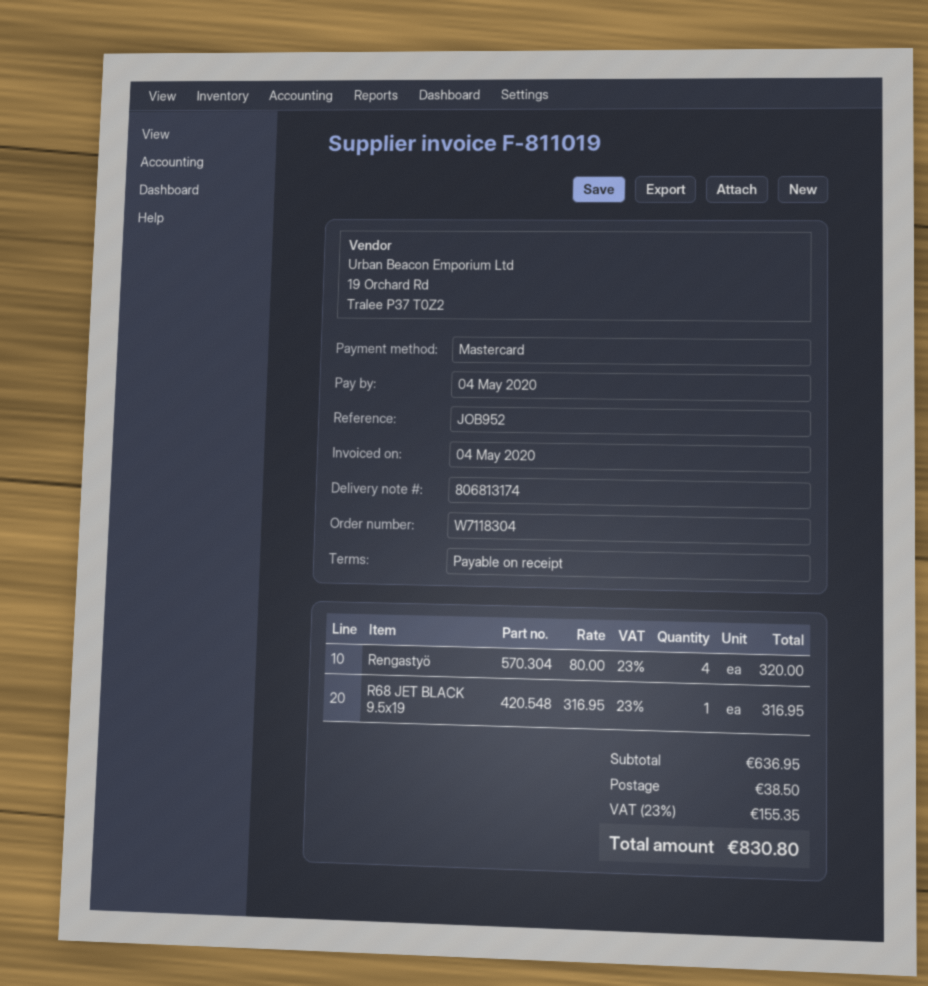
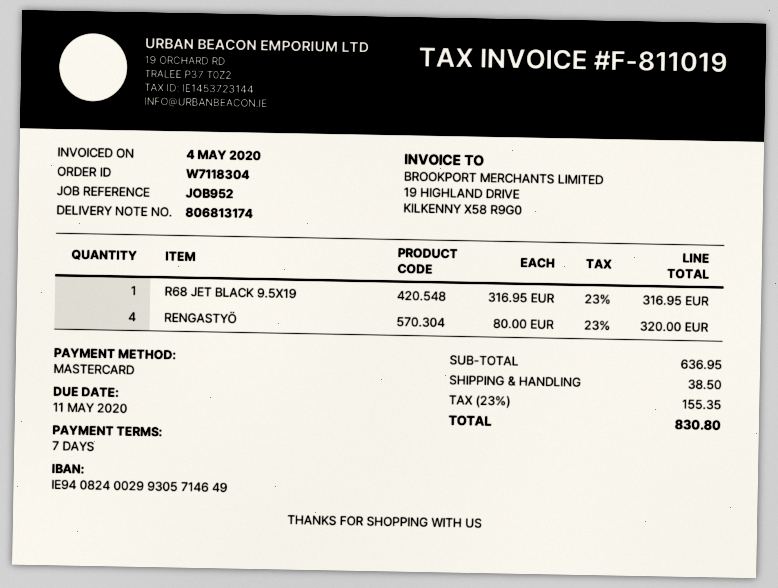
payment terms: on receipt -> 7 days
due date: 2020-05-04 -> 2020-05-11

